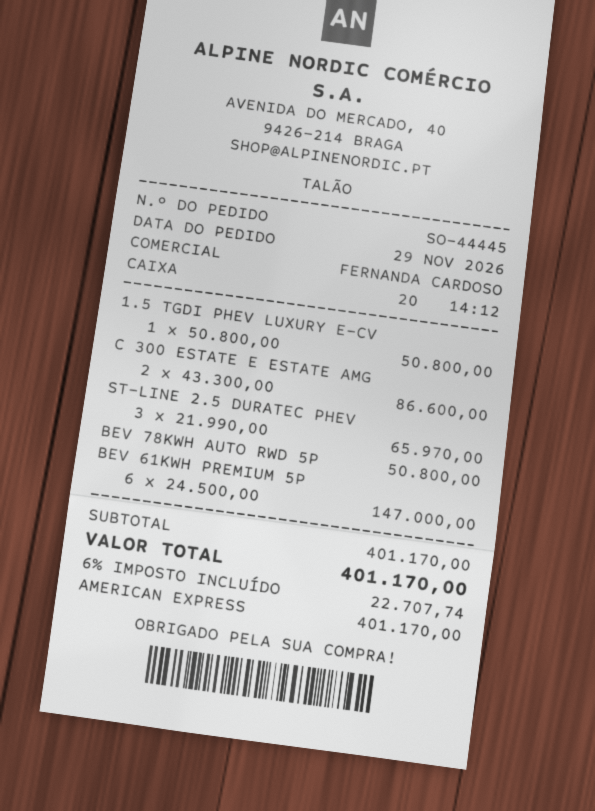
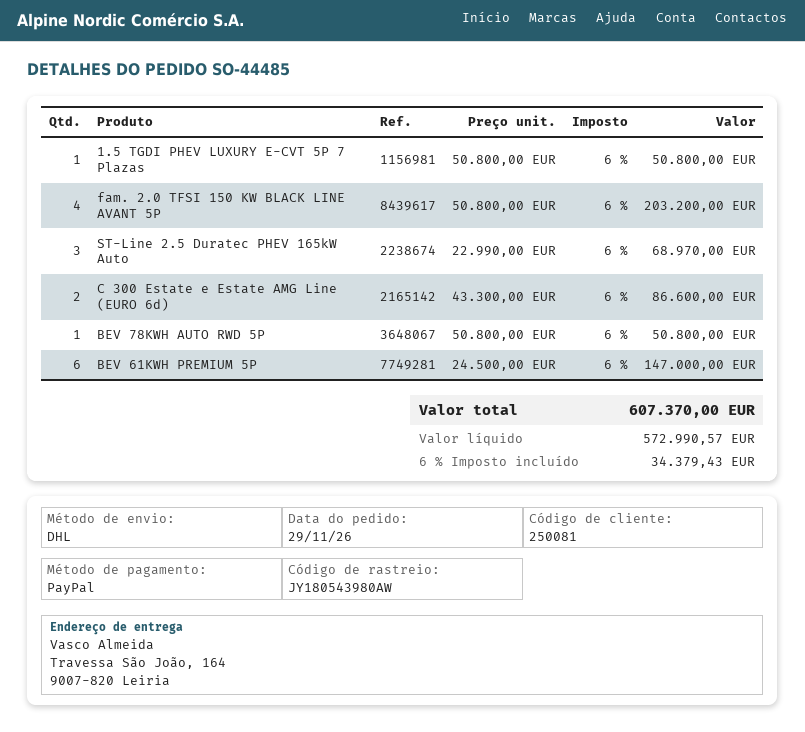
order number: SO-44445 -> SO-44485
payment method: American Express -> PayPal
ST-LINE 2.5 DURATEC PHEV: 3 x 21990.00 = 65970.00 -> 3 x 22990.00 = 68970.00
fam. 2.0 TFSI 150 KW BLACK LINE AVANT 5P: none -> 4 x 50800.00 = 203200.00
tax: 6% = 22707.74 -> 6% = 34379.43
total: 401170.00 -> 607370.00

